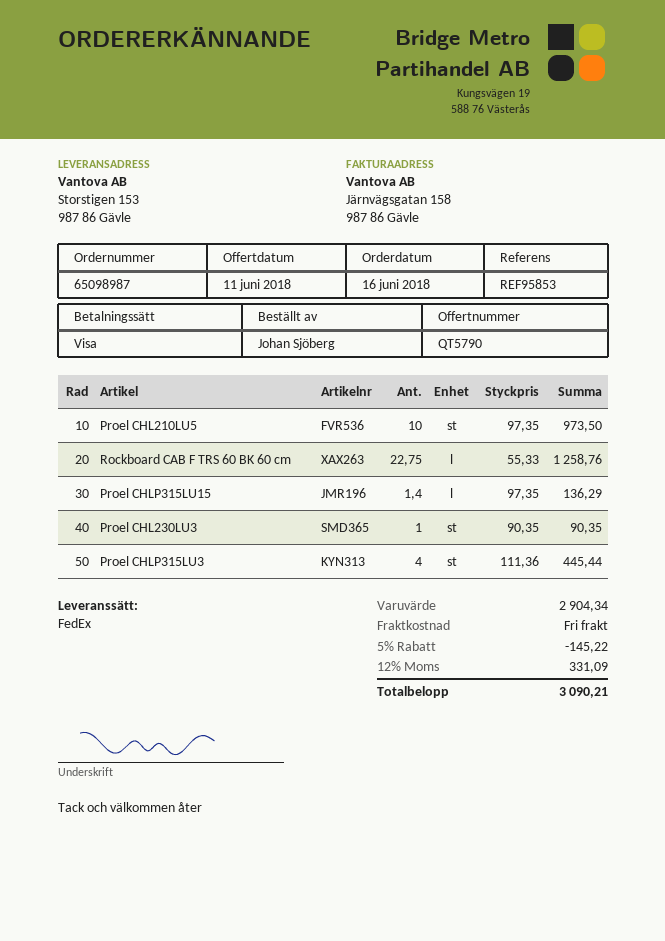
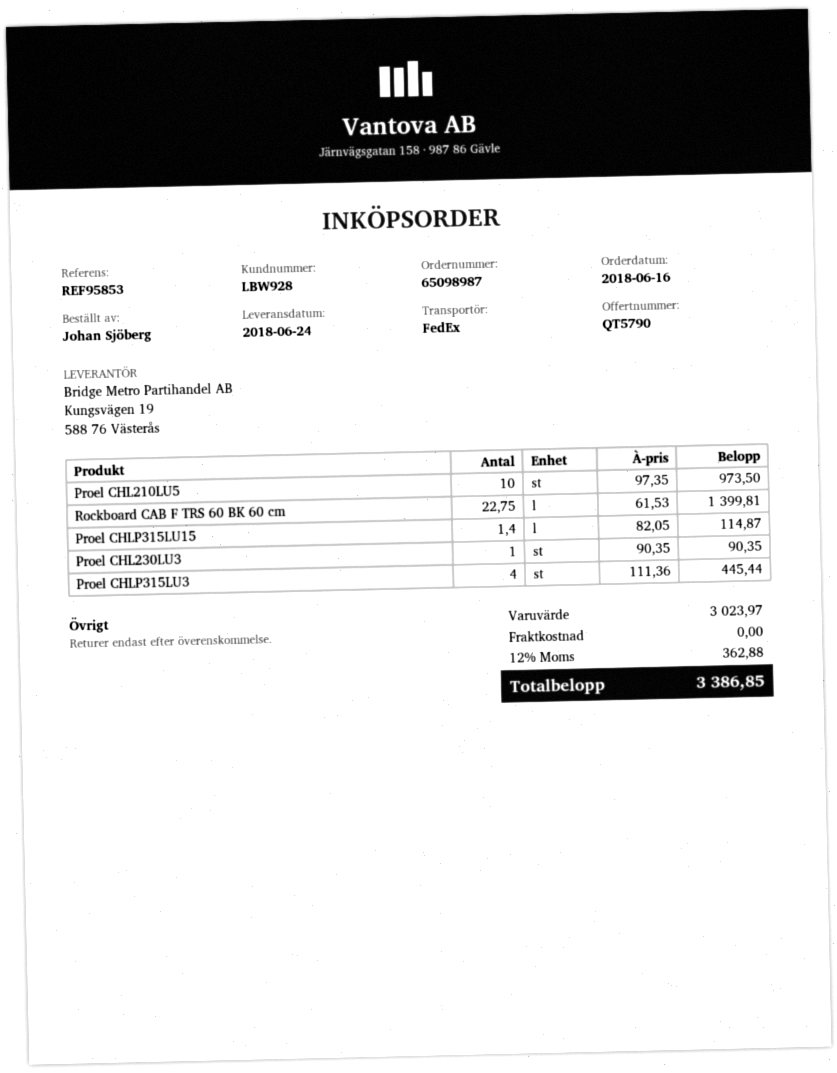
Rockboard CAB F TRS 60 BK 60 cm: 22.75 x 55.33 = 1258.76 -> 22.75 x 61.53 = 1399.81
Proel CHLP315LU15: 1.4 x 97.35 = 136.29 -> 1.4 x 82.05 = 114.87
subtotal: 2904.34 -> 3023.97
discount: 5% = 145.22 -> none
tax: 12% = 331.09 -> 12% = 362.88
total: 3090.21 -> 3386.85

